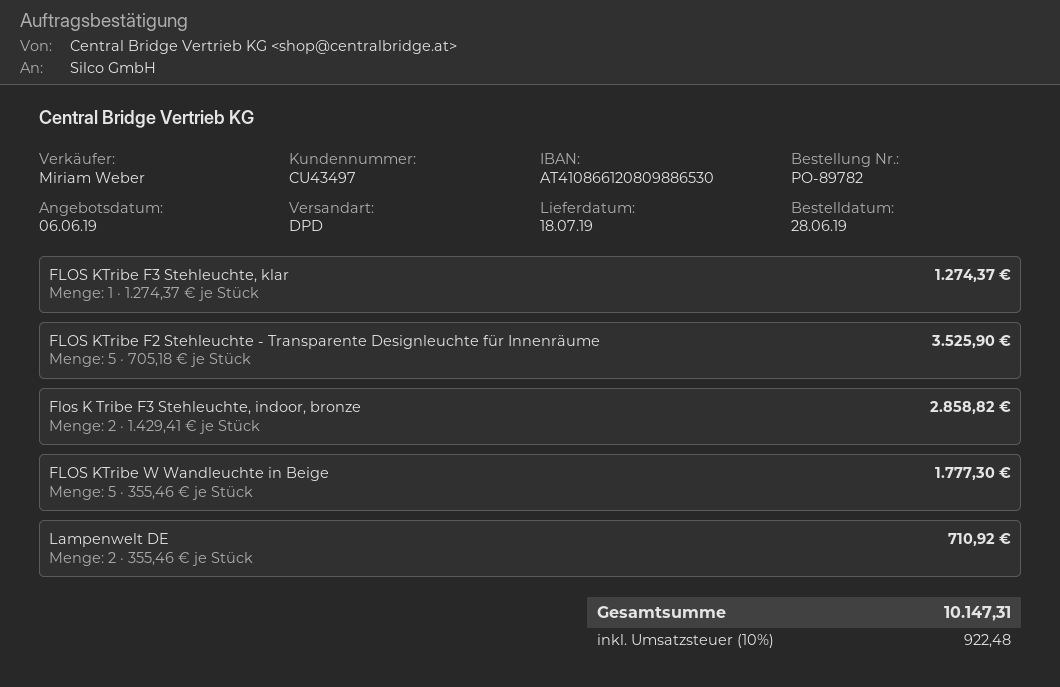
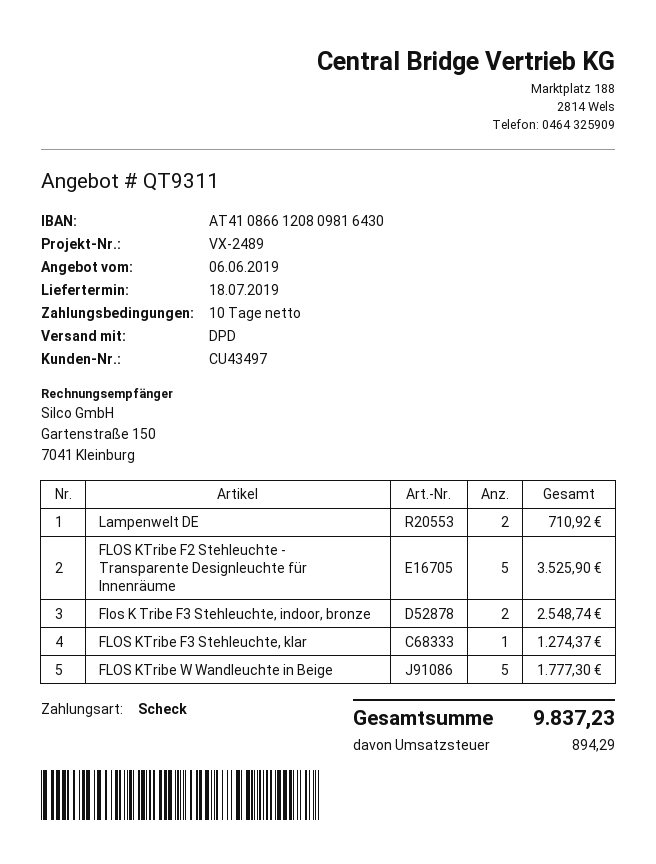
bank account: AT410866120809886530 -> AT410866120809816430
Flos K Tribe F3 Stehleuchte, indoor, bronze: 2 for 2858.82 -> 2 for 2548.74
tax: 922.48 -> 894.29
total: 10147.31 -> 9837.23

